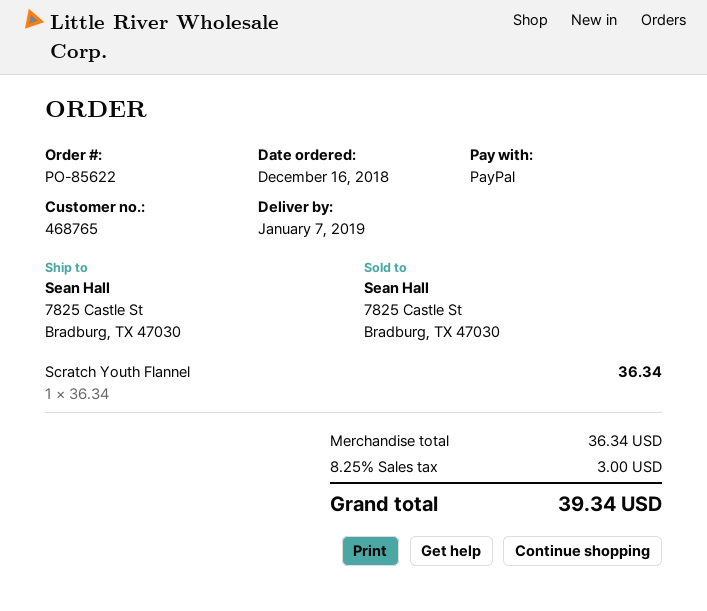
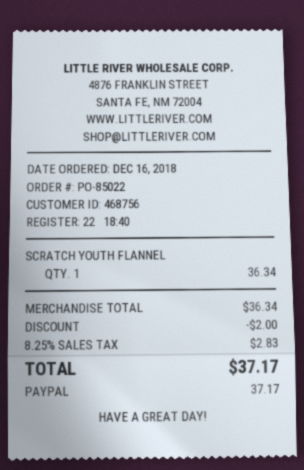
order number: PO-85622 -> PO-85022
customer number: 468765 -> 468756
discount: none -> 2.00
tax: 8.25% = 3.00 -> 8.25% = 2.83
total: 39.34 -> 37.17

